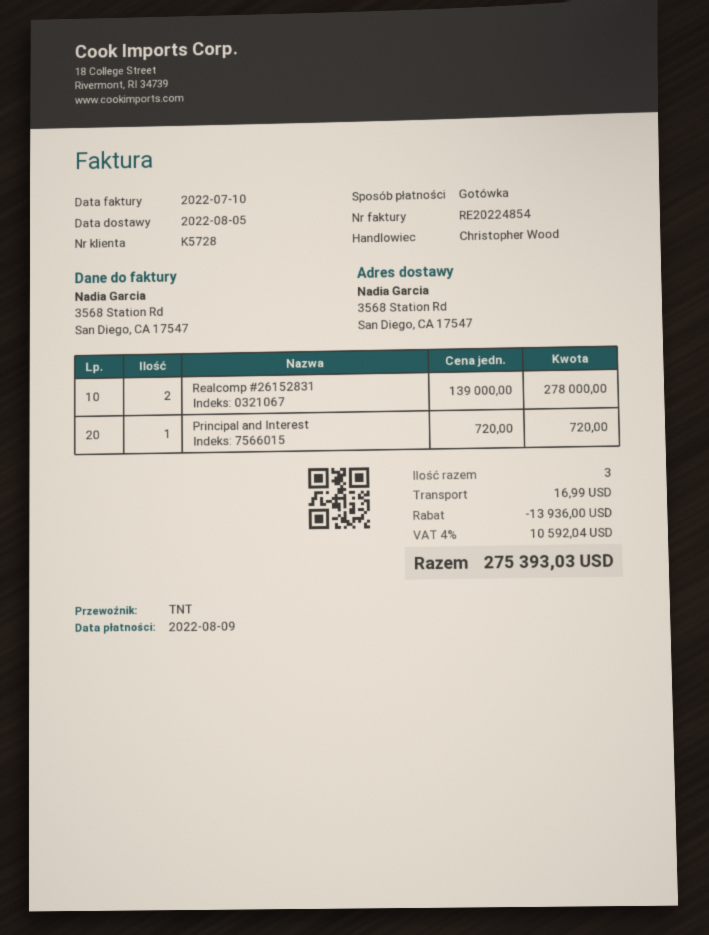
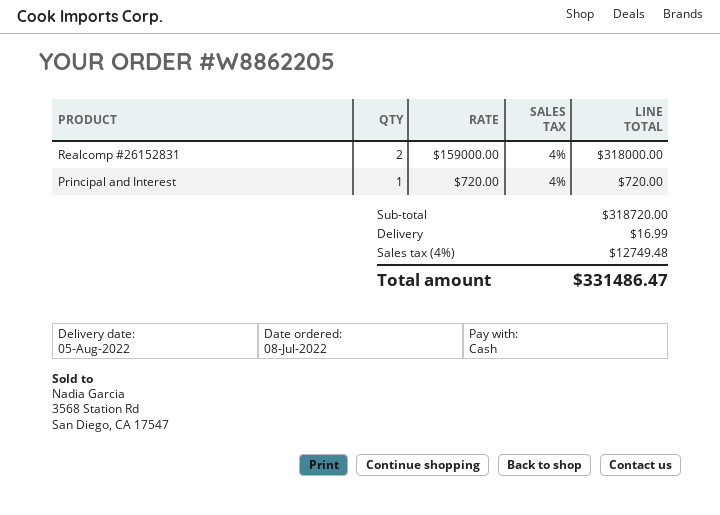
Realcomp #26152831: 2 x 139000.00 = 278000.00 -> 2 x 159000.00 = 318000.00
discount: 13936.00 -> none
tax: 4% = 10592.04 -> 4% = 12749.48
total: 275393.03 -> 331486.47

